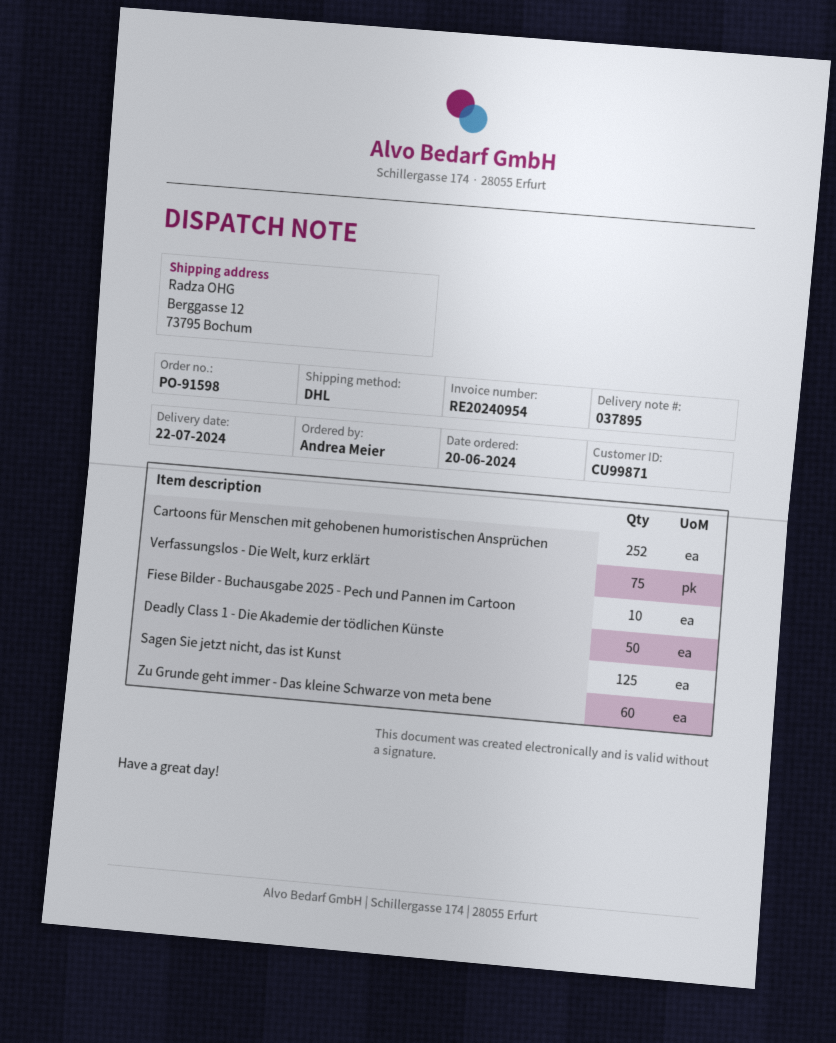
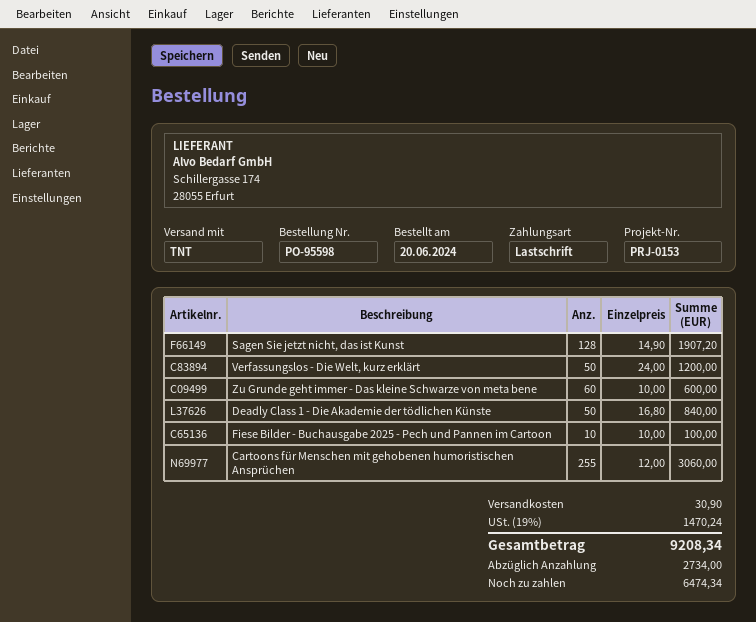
order number: PO-91598 -> PO-95598
shipping method: DHL -> TNT
Cartoons für Menschen mit gehobenen humoristischen Ansprüchen: 252 -> 255
Verfassungslos - Die Welt, kurz erklärt: 75 -> 50
Sagen Sie jetzt nicht, das ist Kunst: 125 -> 128

